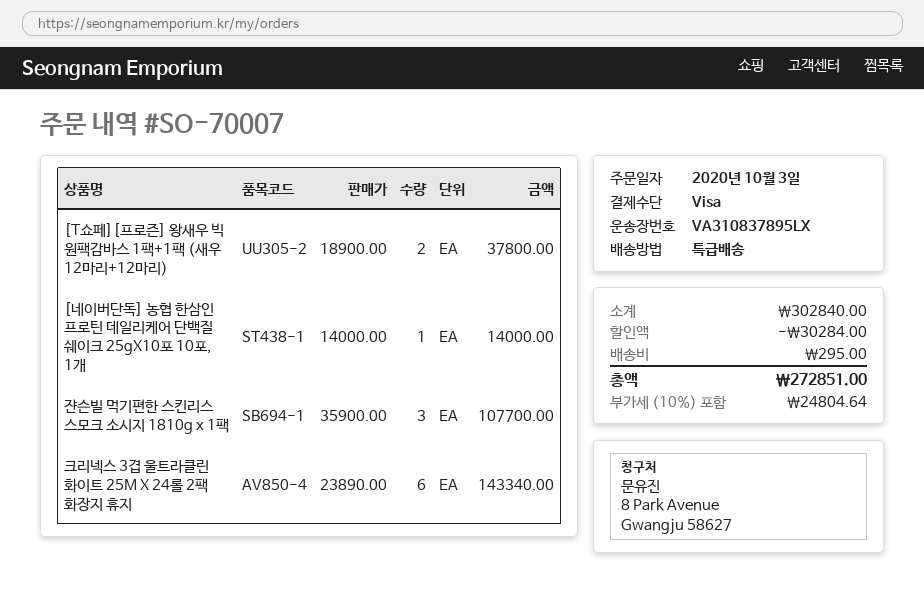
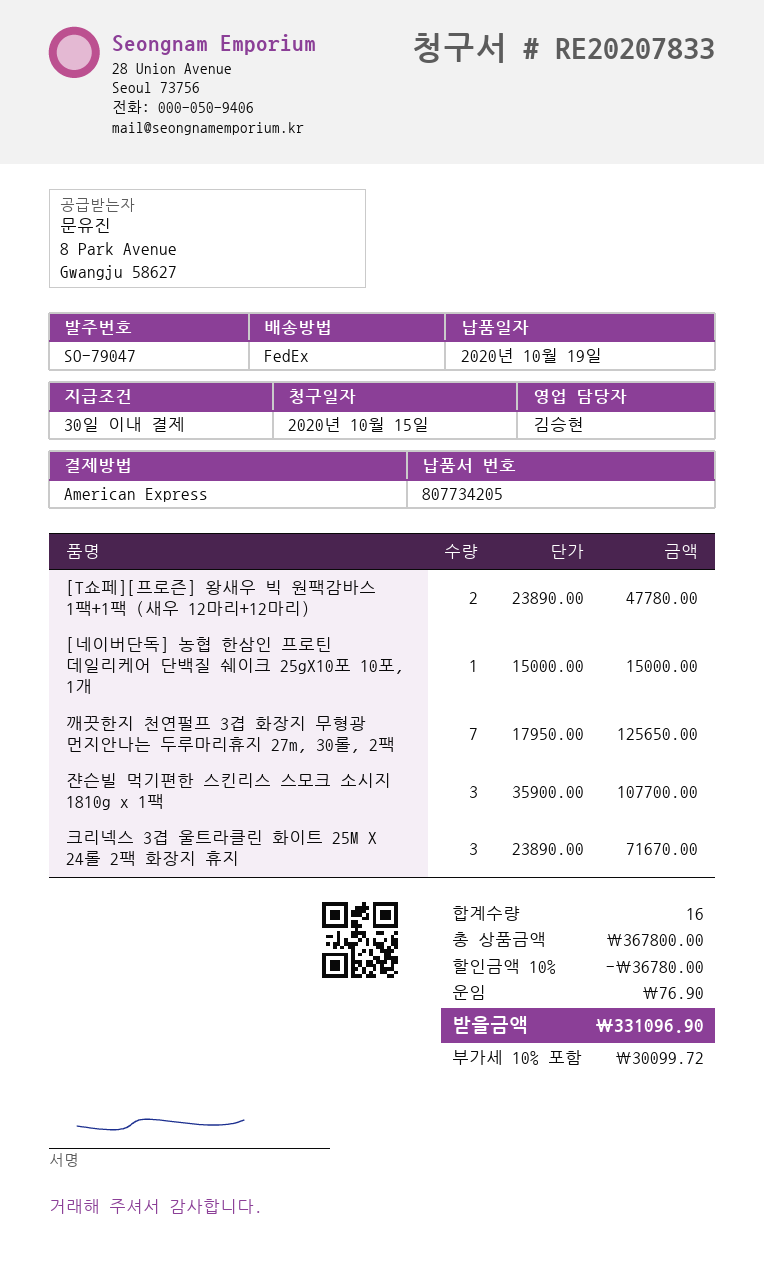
order number: SO-70007 -> SO-79047
payment method: Visa -> American Express
shipping method: express -> FedEx
[T쇼페][프로즌] 왕새우 빅 원팩감바스 1팩+1팩 (새우 12마리+12마리): 2 x 18900.00 = 37800.00 -> 2 x 23890.00 = 47780.00
[네이버단독] 농협 한삼인 프로틴 데일리케어 단백질 쉐이크 25gX10포 10포, 1개: 1 x 14000.00 = 14000.00 -> 1 x 15000.00 = 15000.00
크리넥스 3겹 울트라클린 화이트 25M X 24롤 2팩 화장지 휴지: 6 x 23890.00 = 143340.00 -> 3 x 23890.00 = 71670.00
깨끗한지 천연펄프 3겹 화장지 무형광 먼지안나는 두루마리휴지 27m, 30롤, 2팩: none -> 7 x 17950.00 = 125650.00
subtotal: 302840.00 -> 367800.00
discount: 30284.00 -> 36780.00
shipping: 295.00 -> 76.90
tax: 10% = 24804.64 -> 10% = 30099.72
total: 272851.00 -> 331096.90

